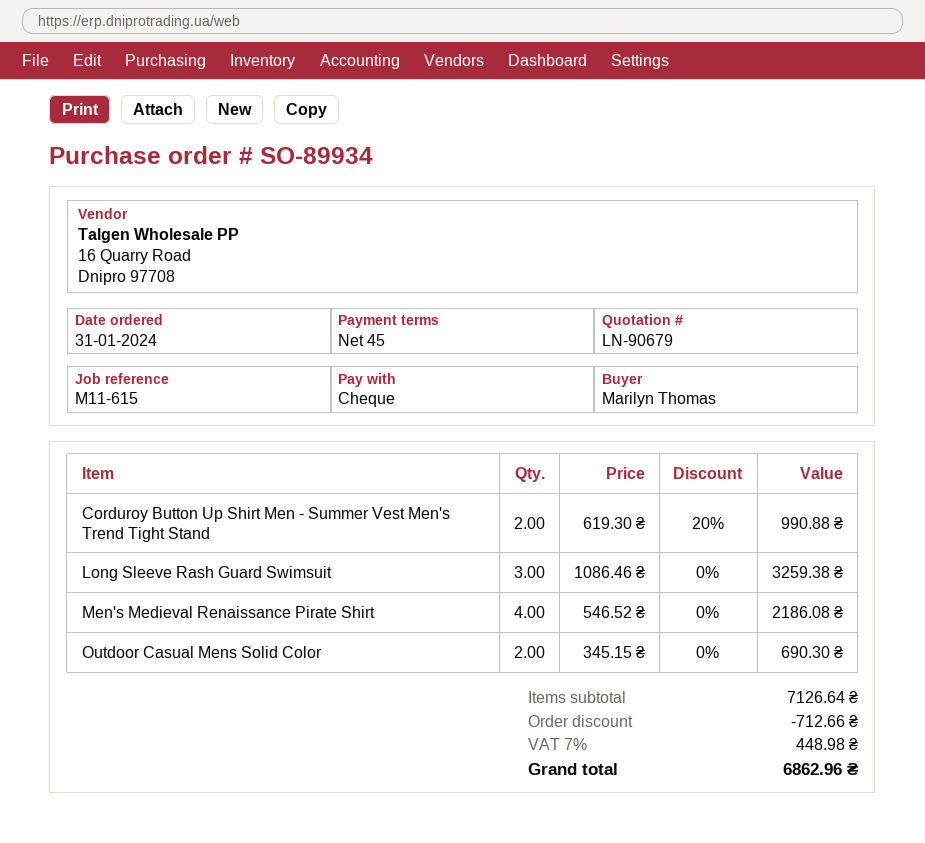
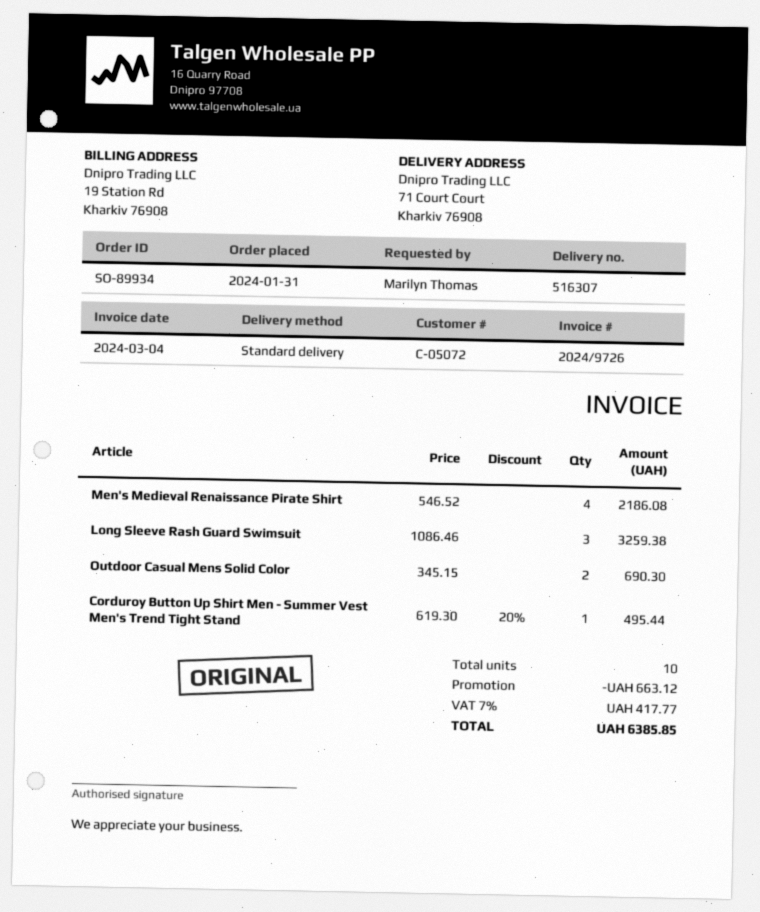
Corduroy Button Up Shirt Men - Summer Vest Men's Trend Tight Stand: 2 x 619.30 - 20% = 990.88 -> 1 x 619.30 - 20% = 495.44
discount: 712.66 -> 663.12
tax: 7% = 448.98 -> 7% = 417.77
total: 6862.96 -> 6385.85

